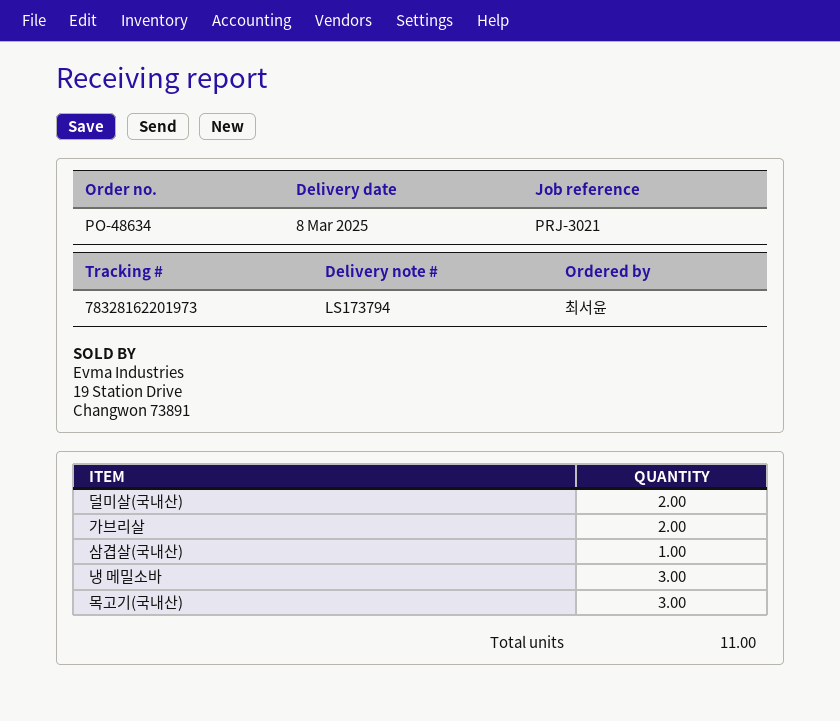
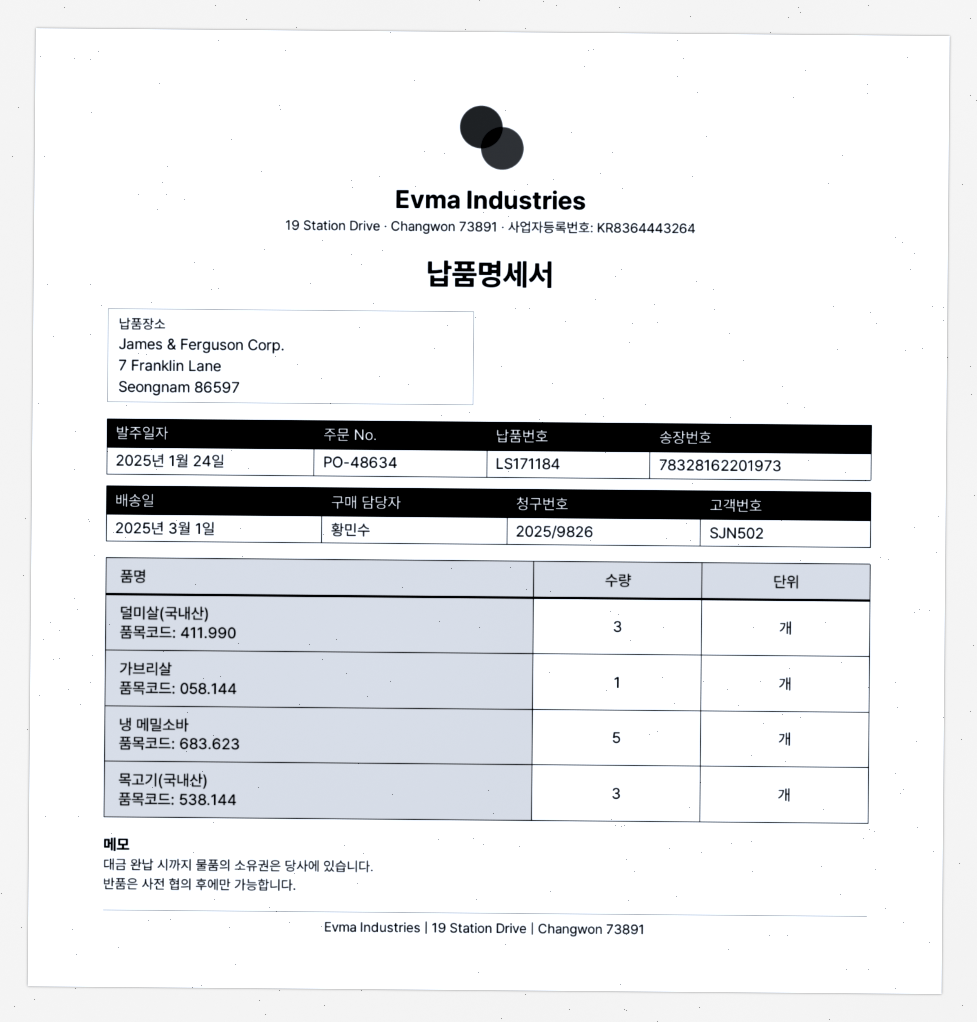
delivery note number: LS173794 -> LS171184
delivery date: 2025-03-08 -> 2025-03-01
ordered by: 최서윤 -> 황민수
덜미살(국내산): 2 -> 3
가브리살: 2 -> 1
삼겹살(국내산): 1 -> none
냉 메밀소바: 3 -> 5

